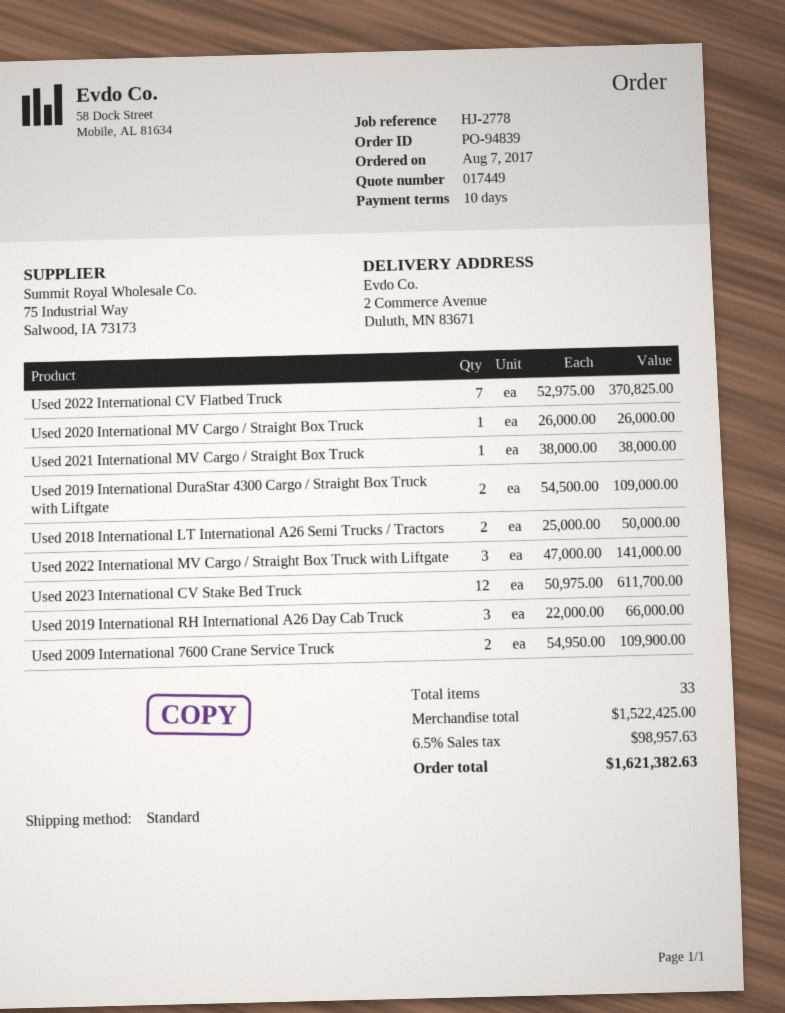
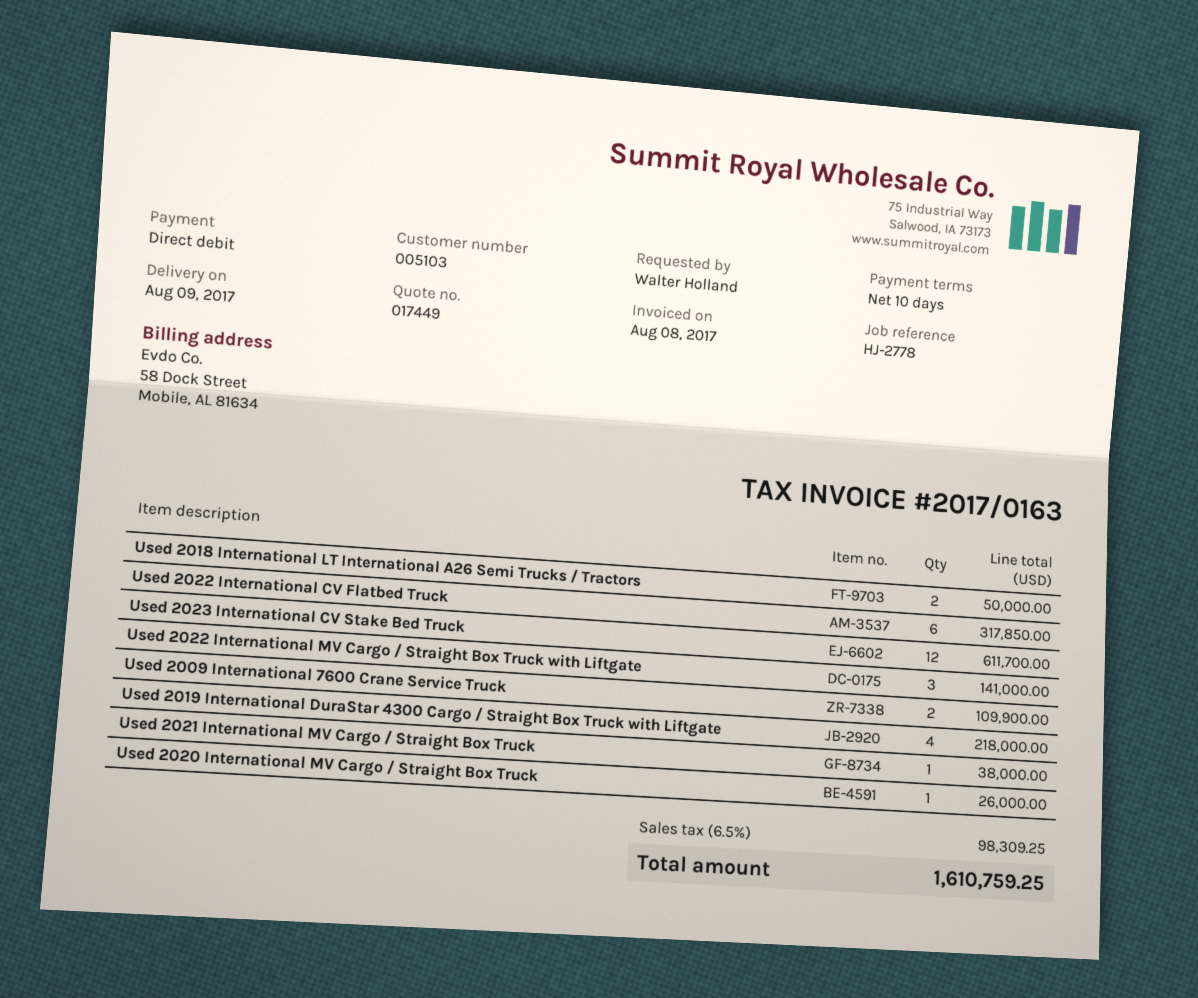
Used 2022 International CV Flatbed Truck: 7 for 370825.00 -> 6 for 317850.00
Used 2019 International DuraStar 4300 Cargo / Straight Box Truck with Liftgate: 2 for 109000.00 -> 4 for 218000.00
Used 2019 International RH International A26 Day Cab Truck: 3 for 66000.00 -> none
tax: 6.5% = 98957.63 -> 6.5% = 98309.25
total: 1621382.63 -> 1610759.25

